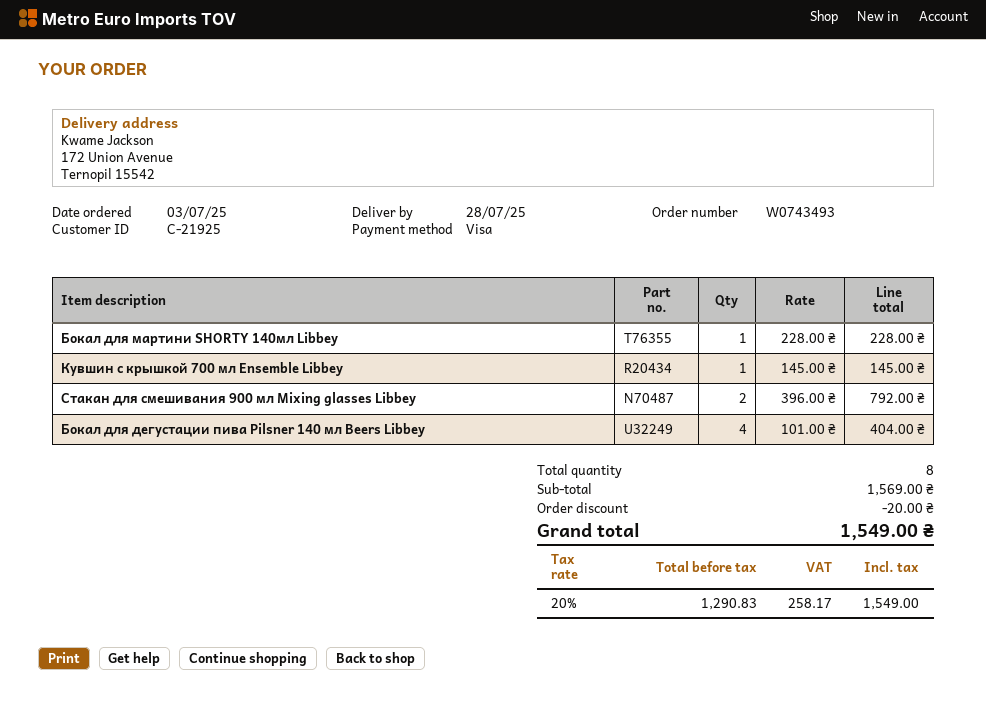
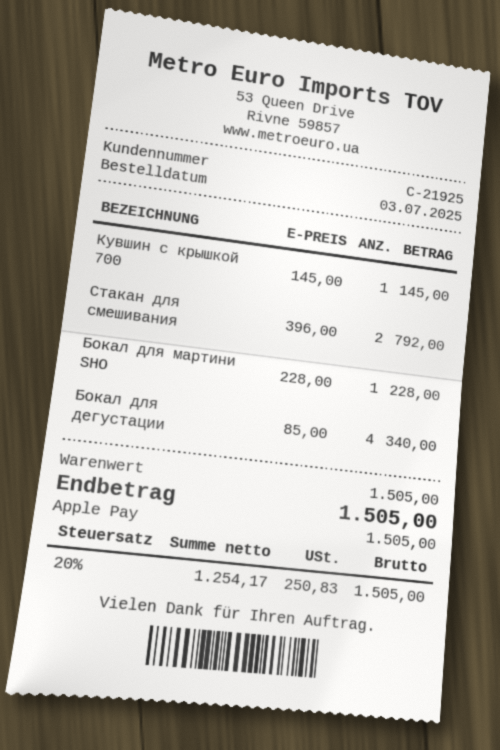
payment method: Visa -> Apple Pay
Бокал для дегустации пива Pilsner 140 мл Beers Libbey: 4 x 101.00 = 404.00 -> 4 x 85.00 = 340.00
subtotal: 1569.00 -> 1505.00
discount: 20.00 -> none
net: 1290.83 -> 1254.17
tax: 20% = 258.17 -> 20% = 250.83
total: 1549.00 -> 1505.00

